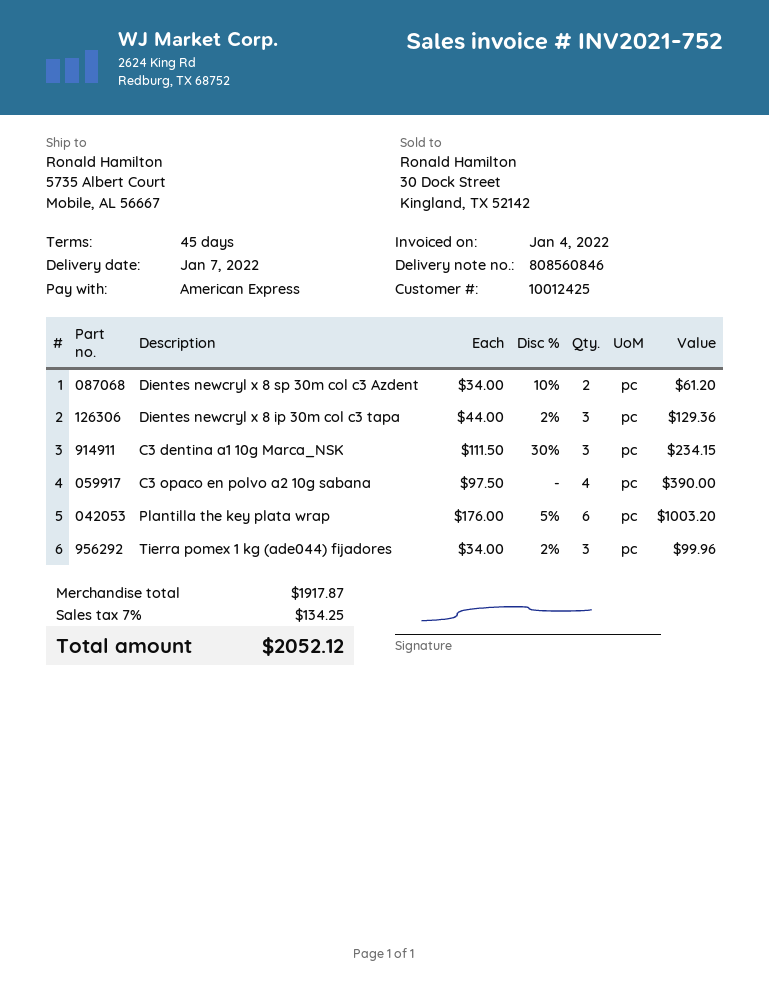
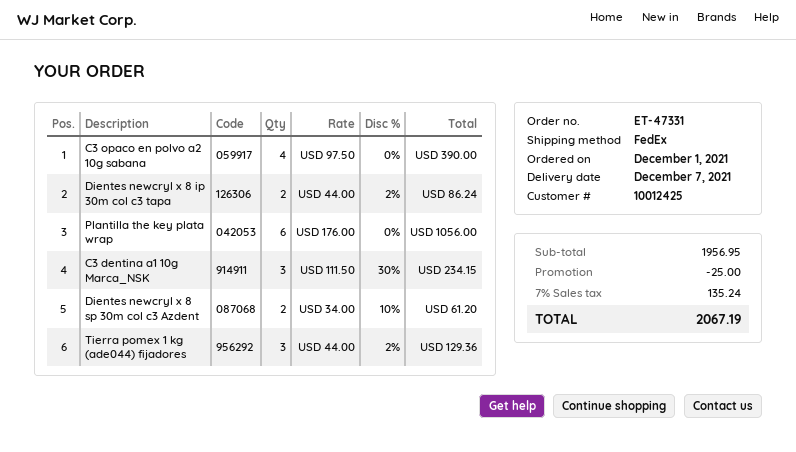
delivery date: 2022-01-07 -> 2021-12-07
Dientes newcryl x 8 ip 30m col c3 tapa: 3 x 44.00 - 2% = 129.36 -> 2 x 44.00 - 2% = 86.24
Plantilla the key plata wrap: 6 x 176.00 - 5% = 1003.20 -> 6 x 176.00 = 1056.00
Tierra pomex 1 kg (ade044) fijadores: 3 x 34.00 - 2% = 99.96 -> 3 x 44.00 - 2% = 129.36
subtotal: 1917.87 -> 1956.95
discount: none -> 25.00
tax: 7% = 134.25 -> 7% = 135.24
total: 2052.12 -> 2067.19

